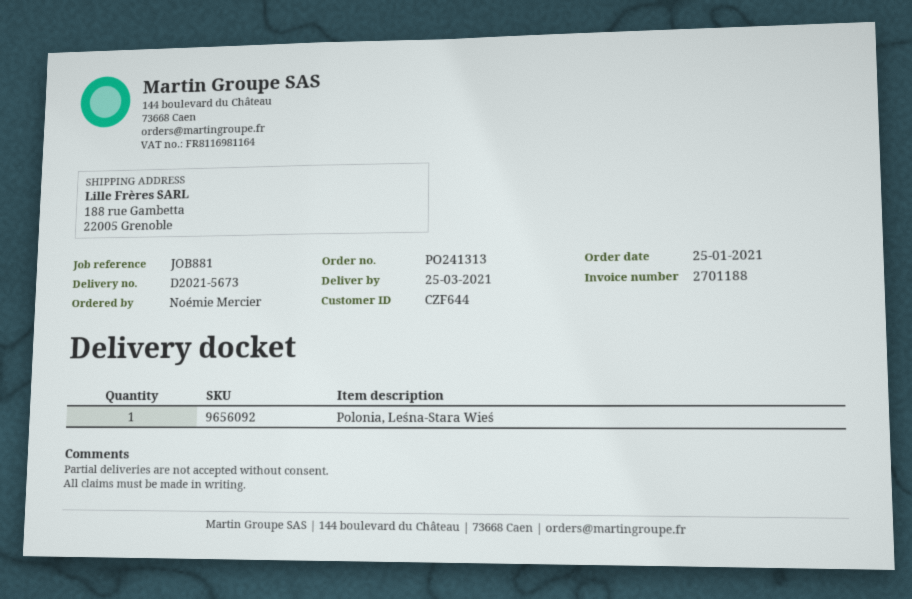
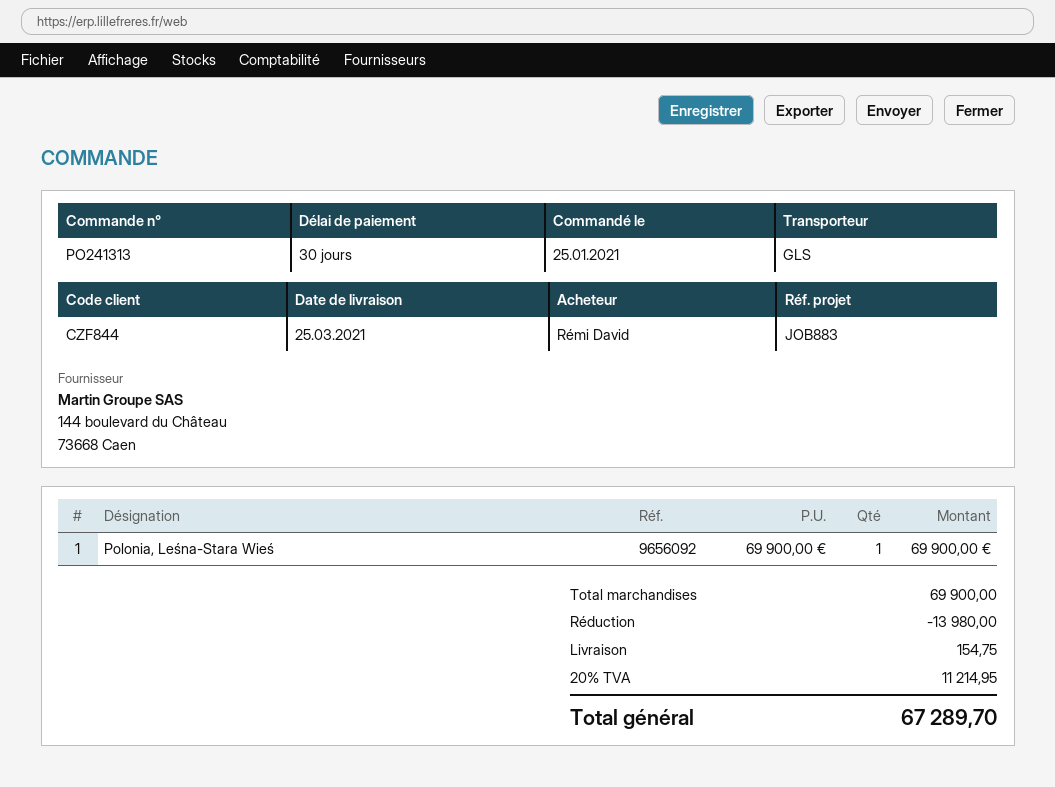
customer number: CZF644 -> CZF844
reference: JOB881 -> JOB883
ordered by: Noémie Mercier -> Rémi David

